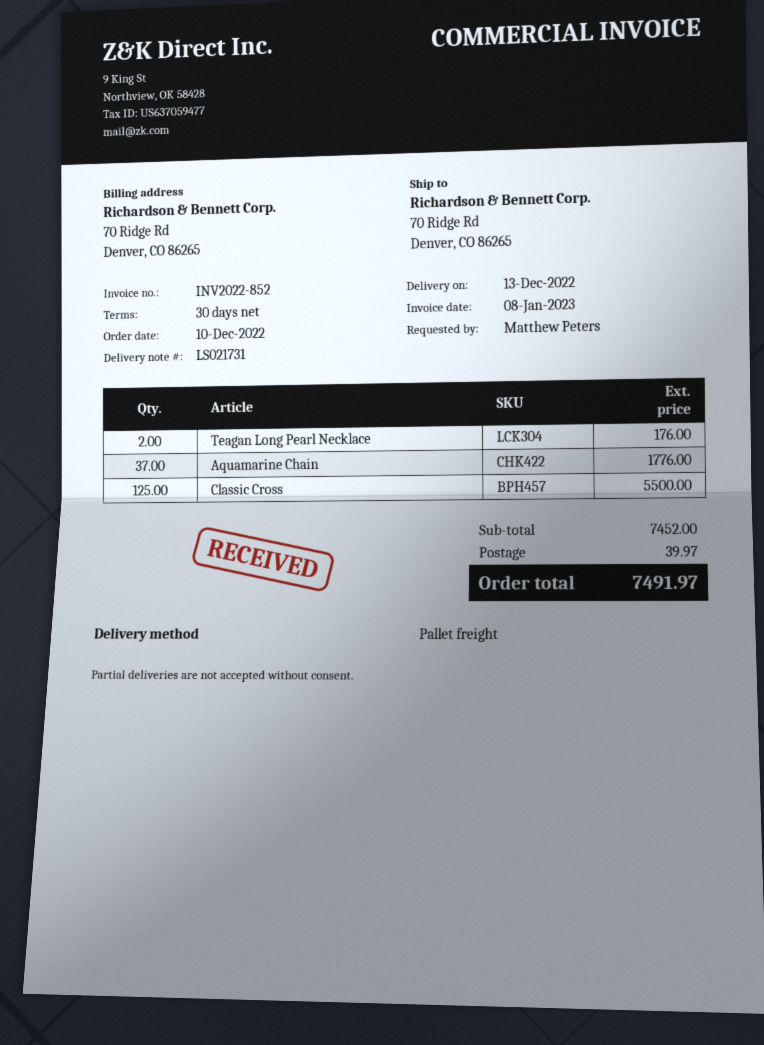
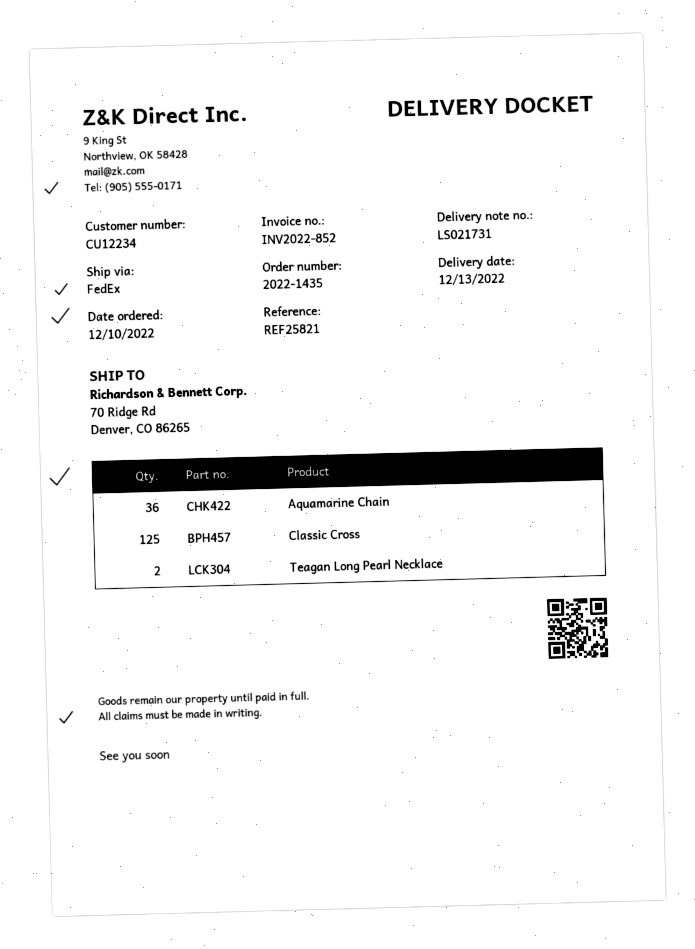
shipping method: pallet freight -> FedEx
Aquamarine Chain: 37 -> 36

